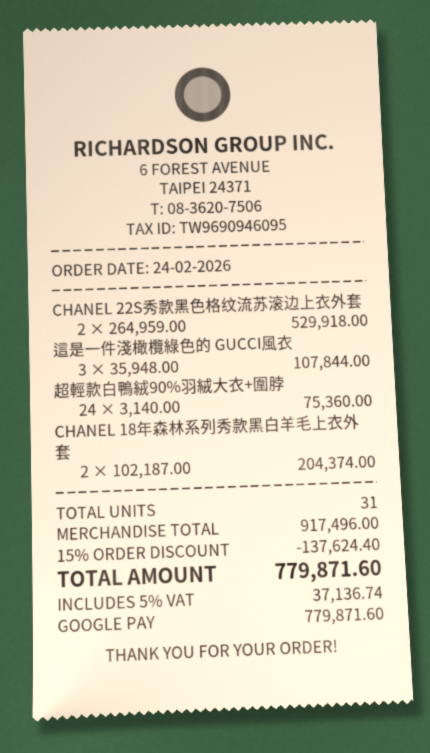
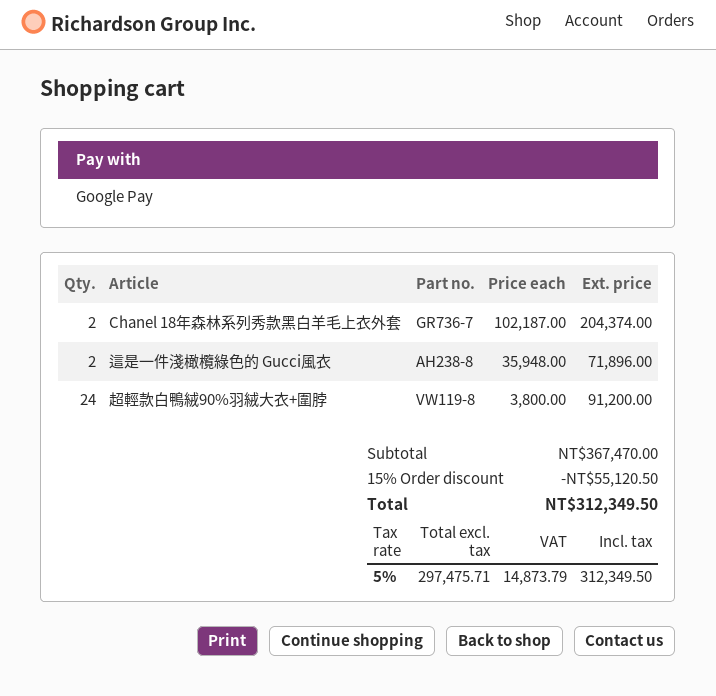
CHANEL 22S秀款黑色格纹流苏滚边上衣外套: 2 x 264959.00 = 529918.00 -> none
這是一件淺橄欖綠色的 GUCCI風衣: 3 x 35948.00 = 107844.00 -> 2 x 35948.00 = 71896.00
超輕款白鴨絨90%羽絨大衣+圍脖: 24 x 3140.00 = 75360.00 -> 24 x 3800.00 = 91200.00
subtotal: 917496.00 -> 367470.00
discount: 15% = 137624.40 -> 15% = 55120.50
tax: 5% = 37136.74 -> 5% = 14873.79
total: 779871.60 -> 312349.50

